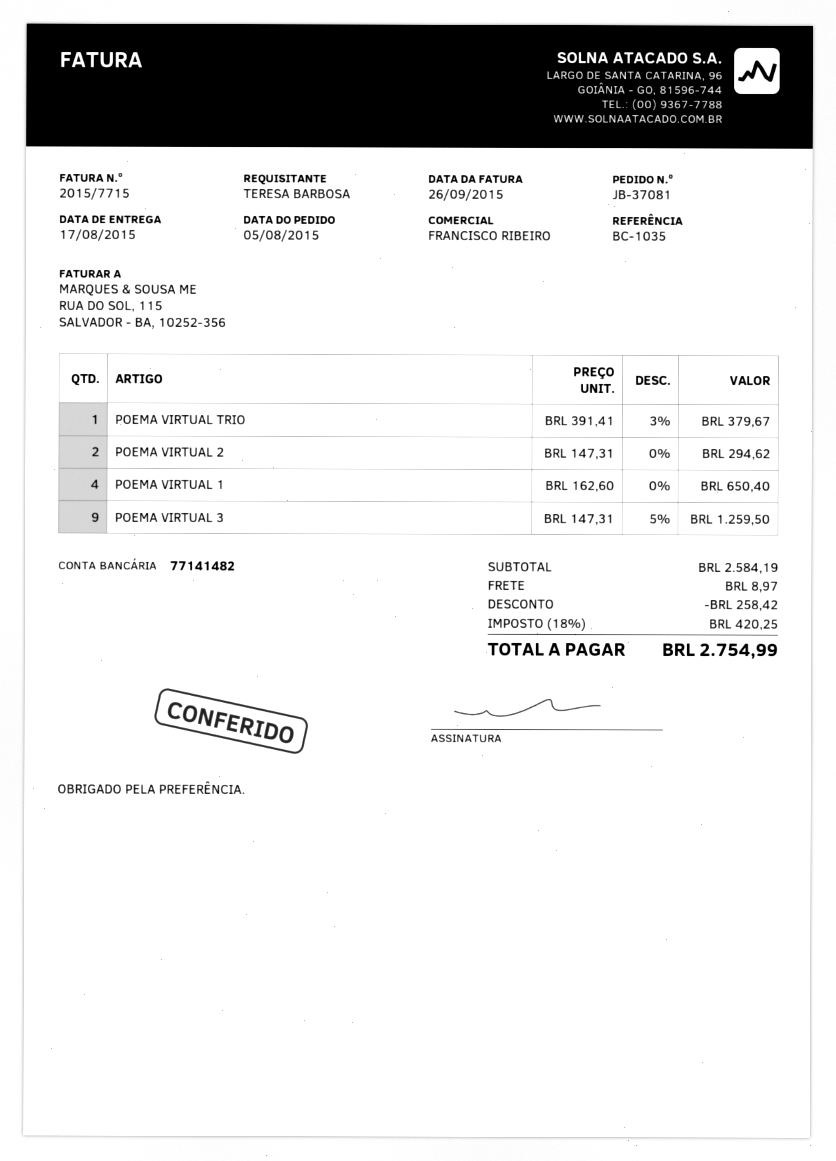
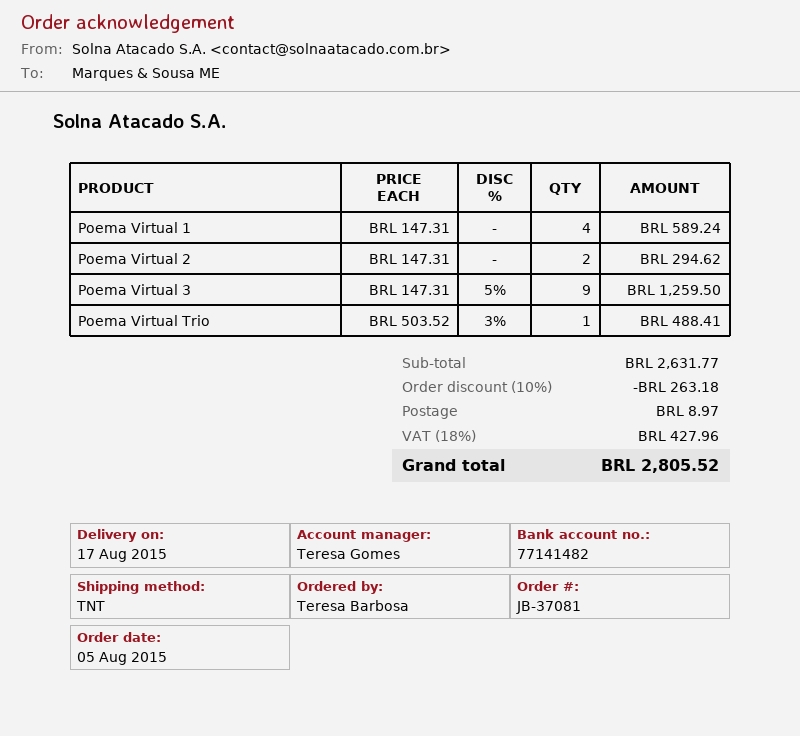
sales rep: FRANCISCO RIBEIRO -> Teresa Gomes
POEMA VIRTUAL TRIO: 1 x 391.41 - 3% = 379.67 -> 1 x 503.52 - 3% = 488.41
POEMA VIRTUAL 1: 4 x 162.60 = 650.40 -> 4 x 147.31 = 589.24
subtotal: 2584.19 -> 2631.77
discount: 258.42 -> 263.18
tax: 18% = 420.25 -> 18% = 427.96
total: 2754.99 -> 2805.52

